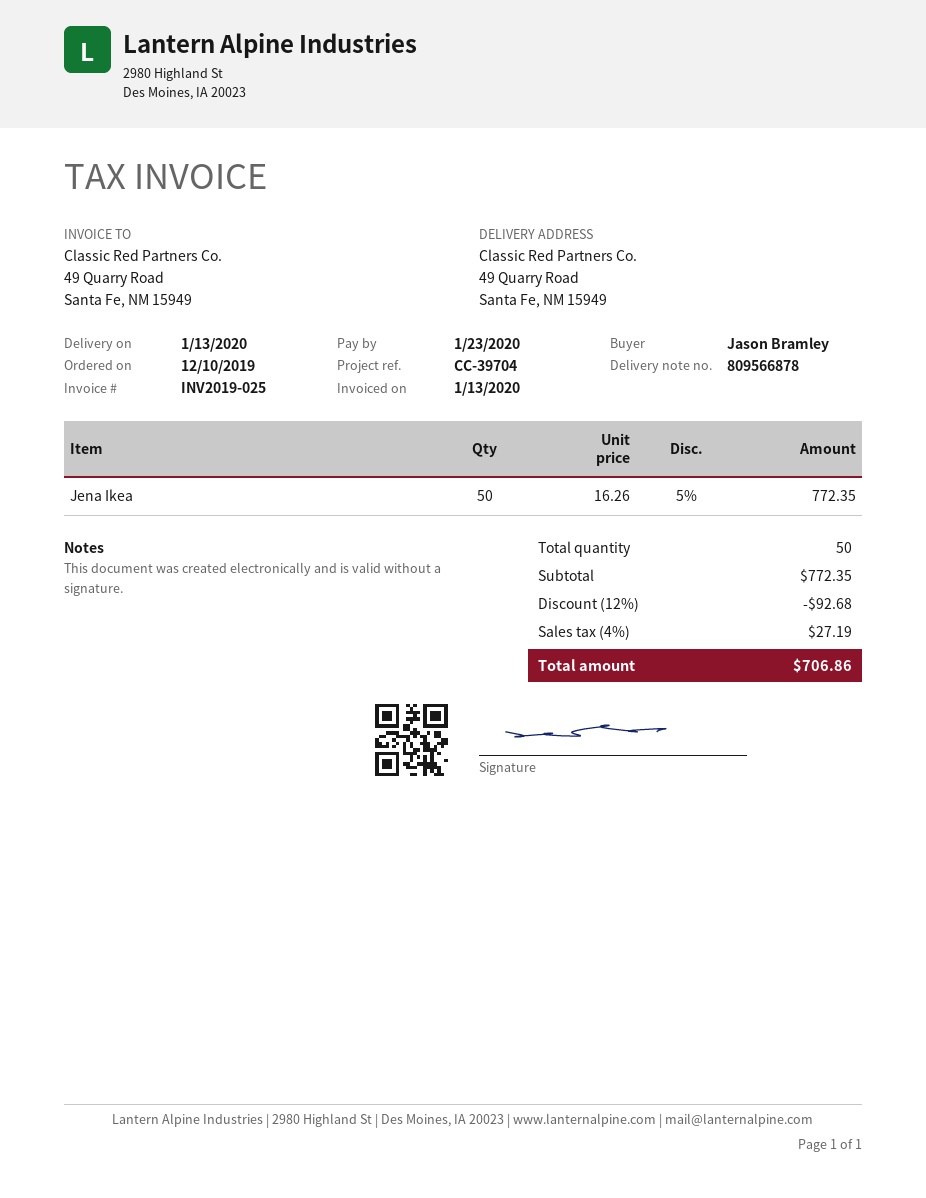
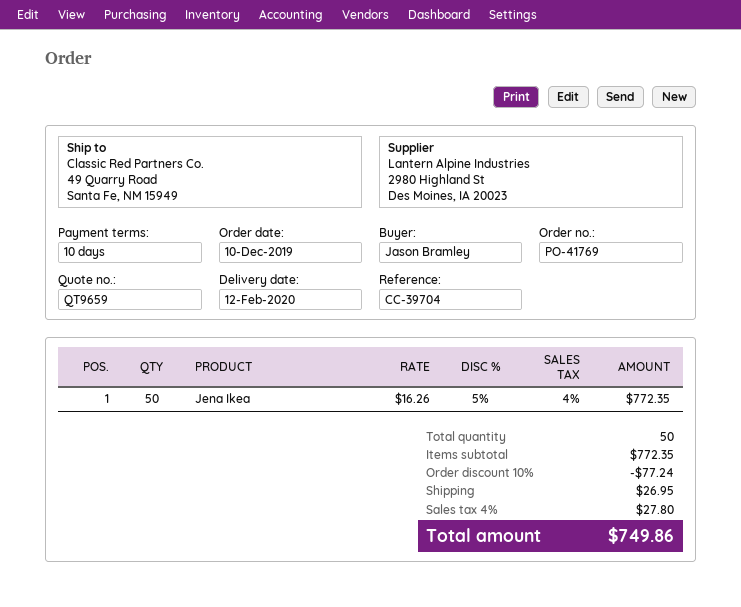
delivery date: 2020-01-13 -> 2020-02-12
discount: 12% = 92.68 -> 10% = 77.24
shipping: none -> 26.95
tax: 4% = 27.19 -> 4% = 27.80
total: 706.86 -> 749.86

